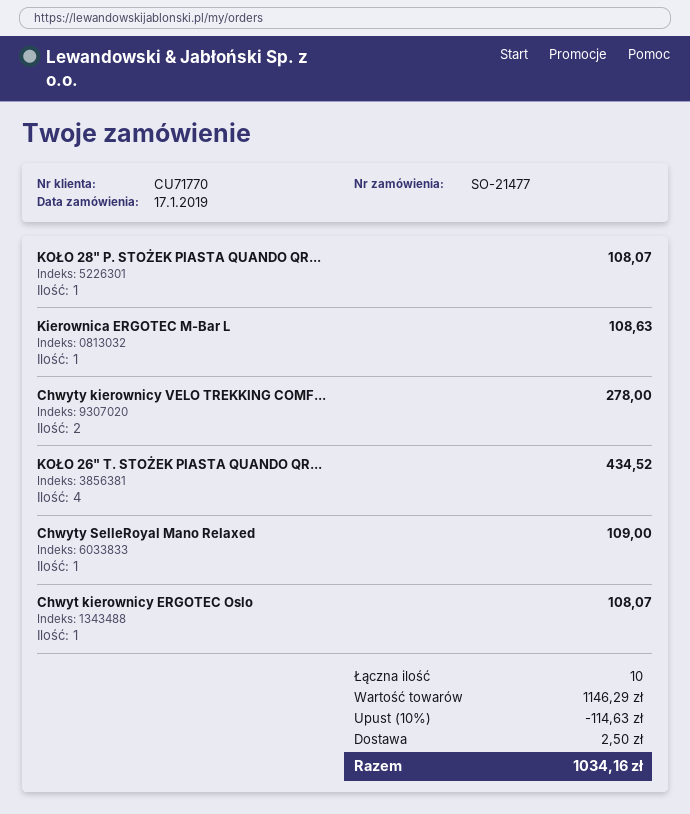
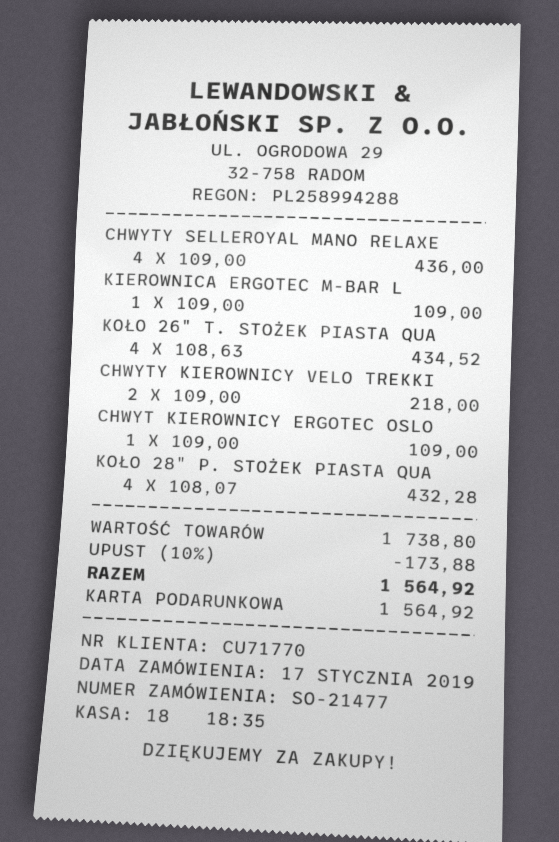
KOŁO 28" P. STOŻEK PIASTA QUANDO QR...: 1 for 108.07 -> 4 for 432.28
Kierownica ERGOTEC M-Bar L: 1 for 108.63 -> 1 for 109.00
Chwyty kierownicy VELO TREKKING COMF...: 2 for 278.00 -> 2 for 218.00
Chwyty SelleRoyal Mano Relaxed: 1 for 109.00 -> 4 for 436.00
Chwyt kierownicy ERGOTEC Oslo: 1 for 108.07 -> 1 for 109.00
subtotal: 1146.29 -> 1738.80
discount: 10% = 114.63 -> 10% = 173.88
shipping: 2.50 -> none
total: 1034.16 -> 1564.92

